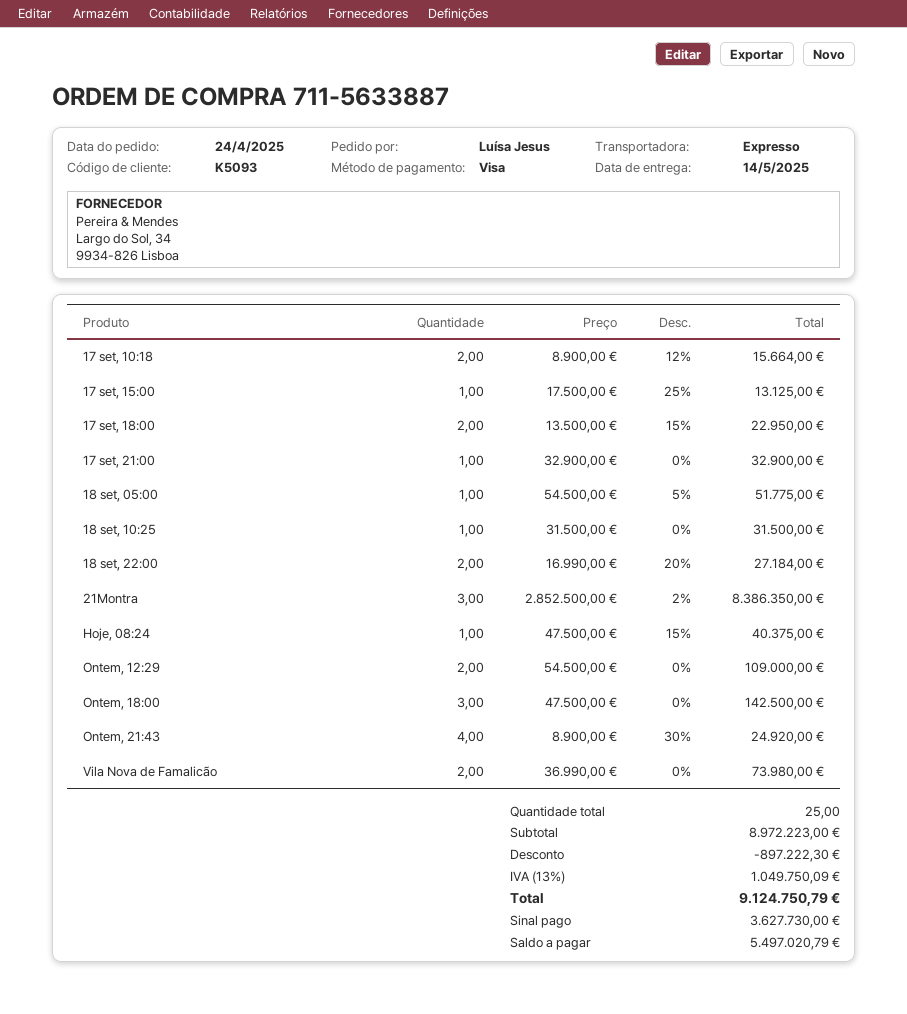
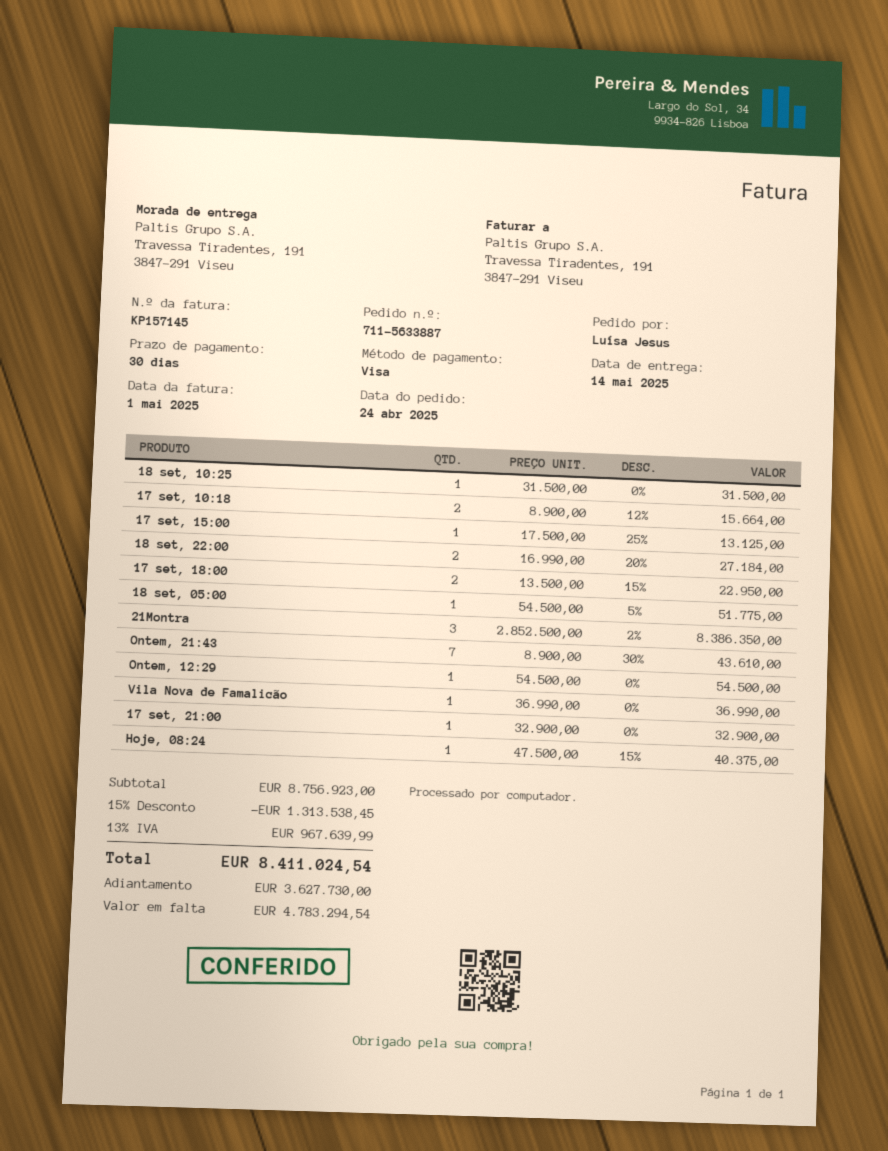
Ontem, 12:29: 2 x 54500.00 = 109000.00 -> 1 x 54500.00 = 54500.00
Ontem, 18:00: 3 x 47500.00 = 142500.00 -> none
Ontem, 21:43: 4 x 8900.00 - 30% = 24920.00 -> 7 x 8900.00 - 30% = 43610.00
Vila Nova de Famalicão: 2 x 36990.00 = 73980.00 -> 1 x 36990.00 = 36990.00
subtotal: 8972223.00 -> 8756923.00
discount: 897222.30 -> 1313538.45
tax: 13% = 1049750.09 -> 13% = 967639.99
total: 9124750.79 -> 8411024.54
balance: 5497020.79 -> 4783294.54

